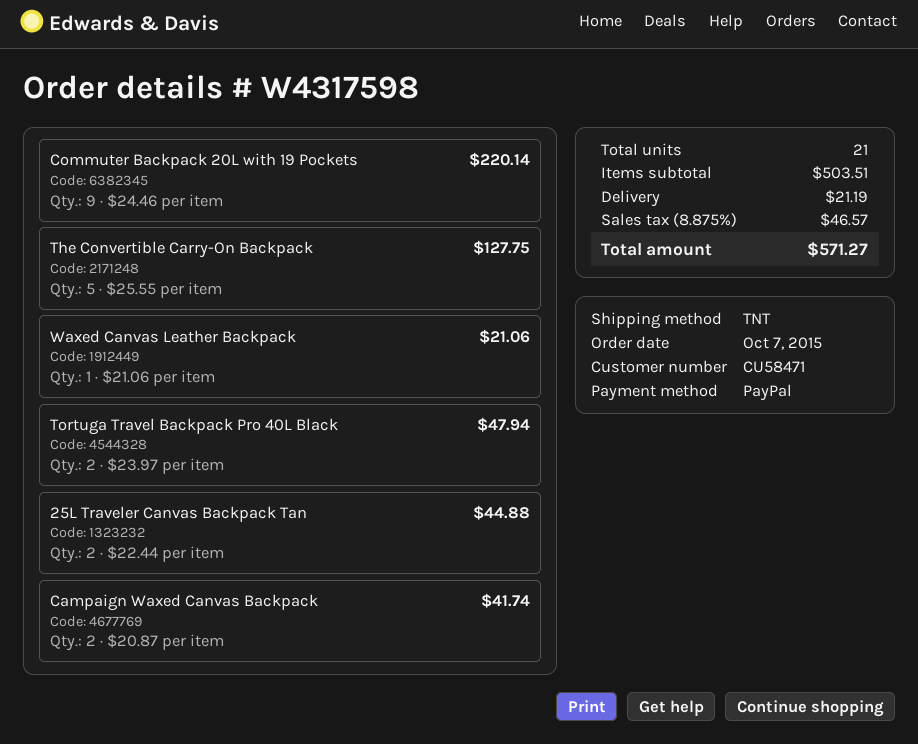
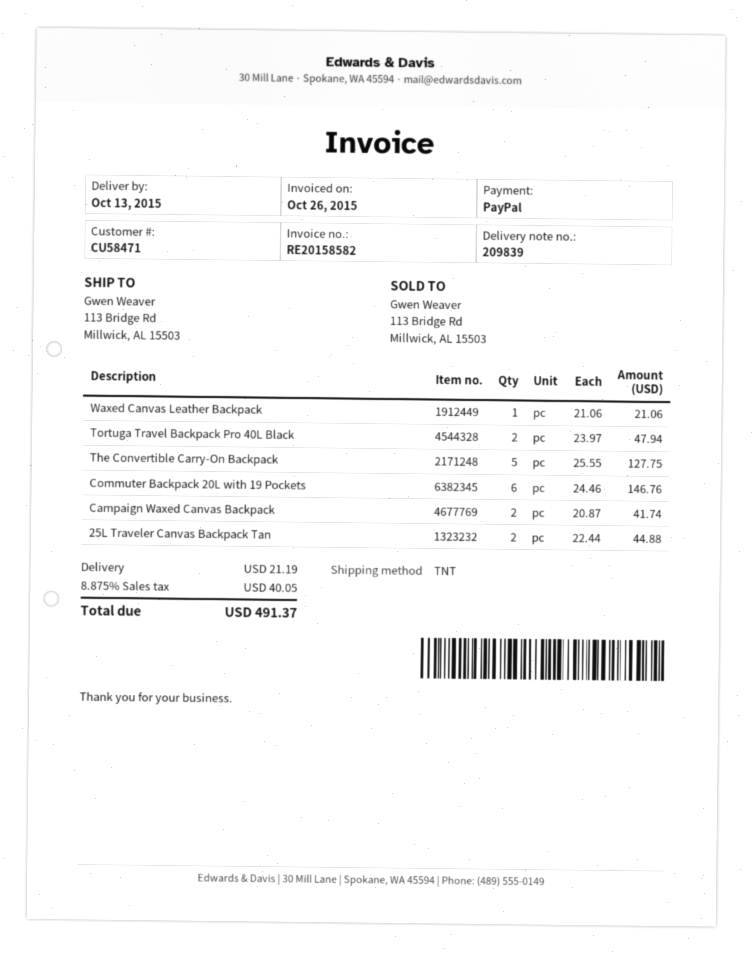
Commuter Backpack 20L with 19 Pockets: 9 x 24.46 = 220.14 -> 6 x 24.46 = 146.76
tax: 8.875% = 46.57 -> 8.875% = 40.05
total: 571.27 -> 491.37

